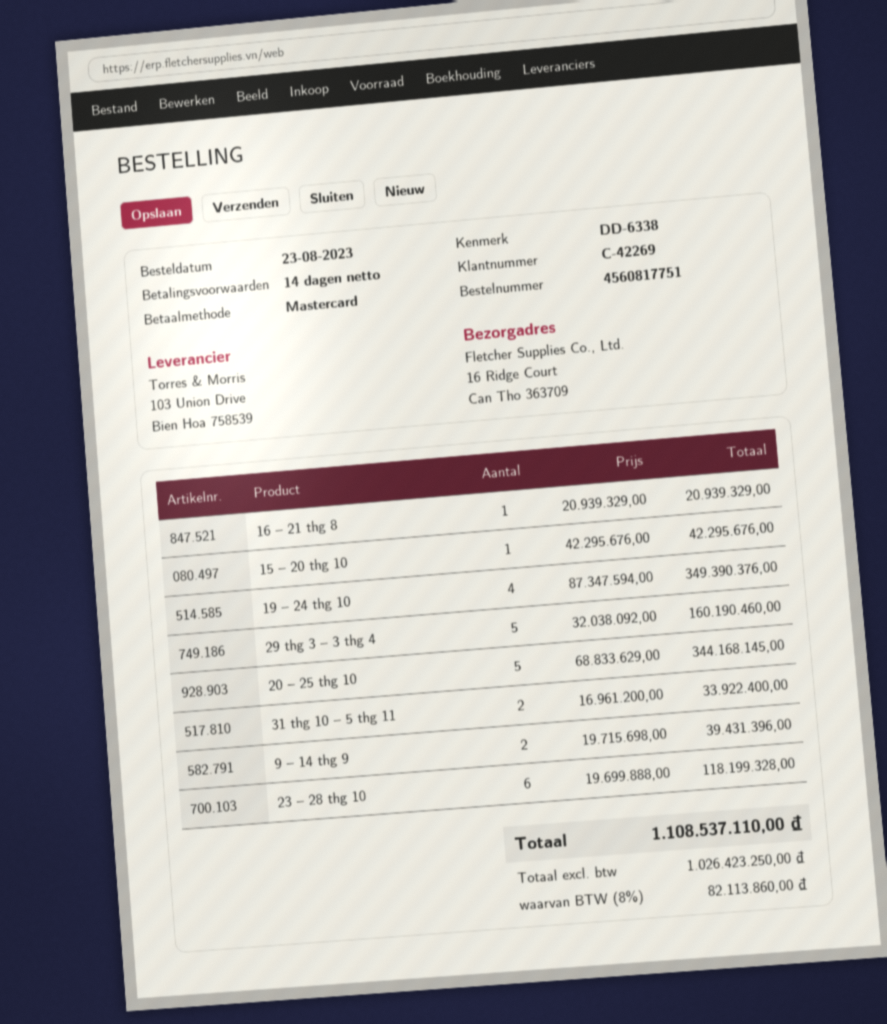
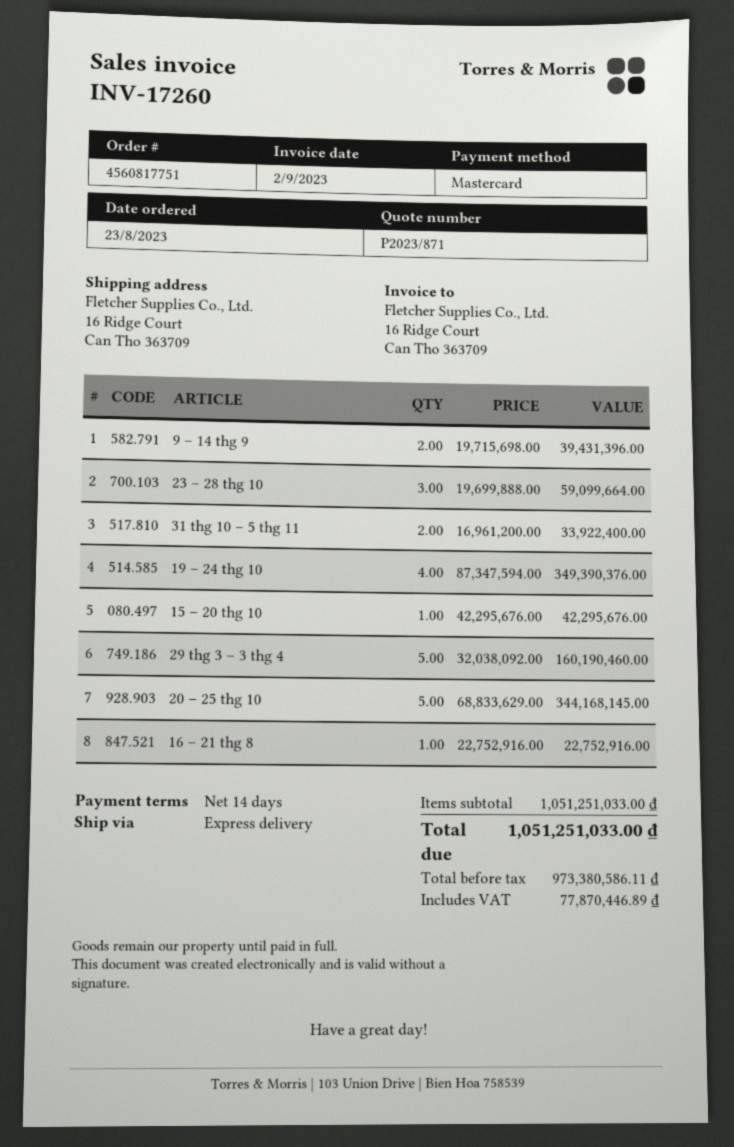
16 – 21 thg 8: 1 x 20939329.00 = 20939329.00 -> 1 x 22752916.00 = 22752916.00
23 – 28 thg 10: 6 x 19699888.00 = 118199328.00 -> 3 x 19699888.00 = 59099664.00
net: 1026423250.00 -> 973380586.11
tax: 82113860.00 -> 77870446.89
total: 1108537110.00 -> 1051251033.00

